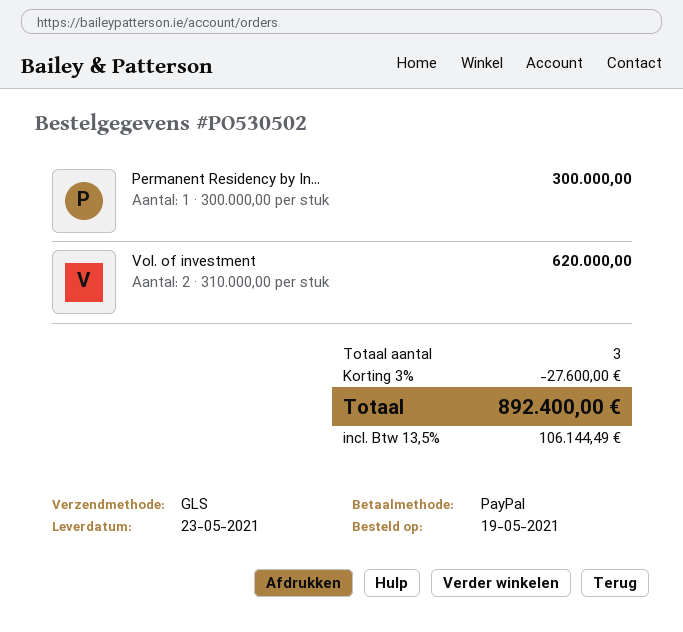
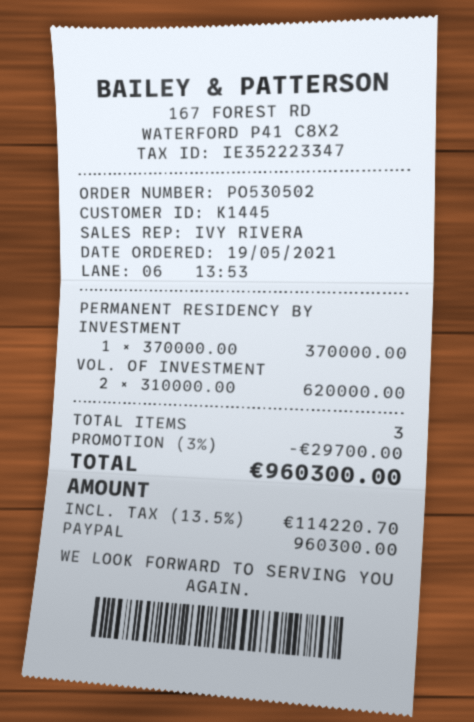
Permanent Residency by In...: 1 x 300000.00 = 300000.00 -> 1 x 370000.00 = 370000.00
discount: 3% = 27600.00 -> 3% = 29700.00
tax: 13.5% = 106144.49 -> 13.5% = 114220.70
total: 892400.00 -> 960300.00

